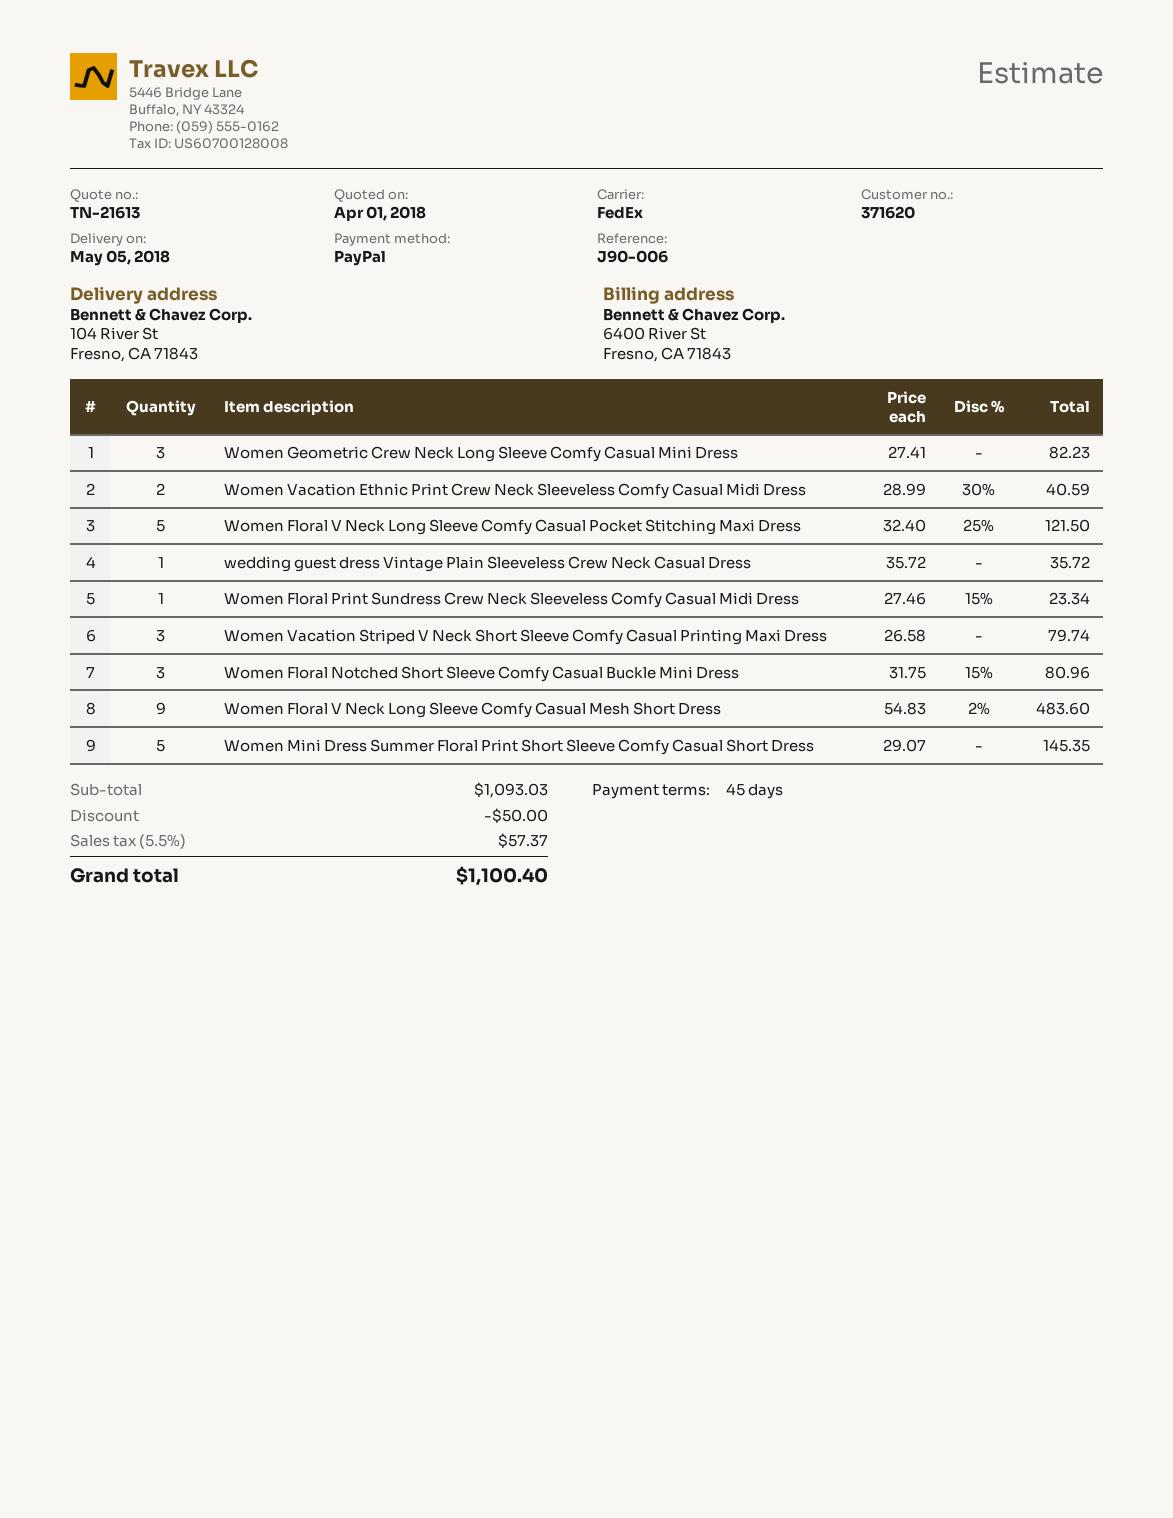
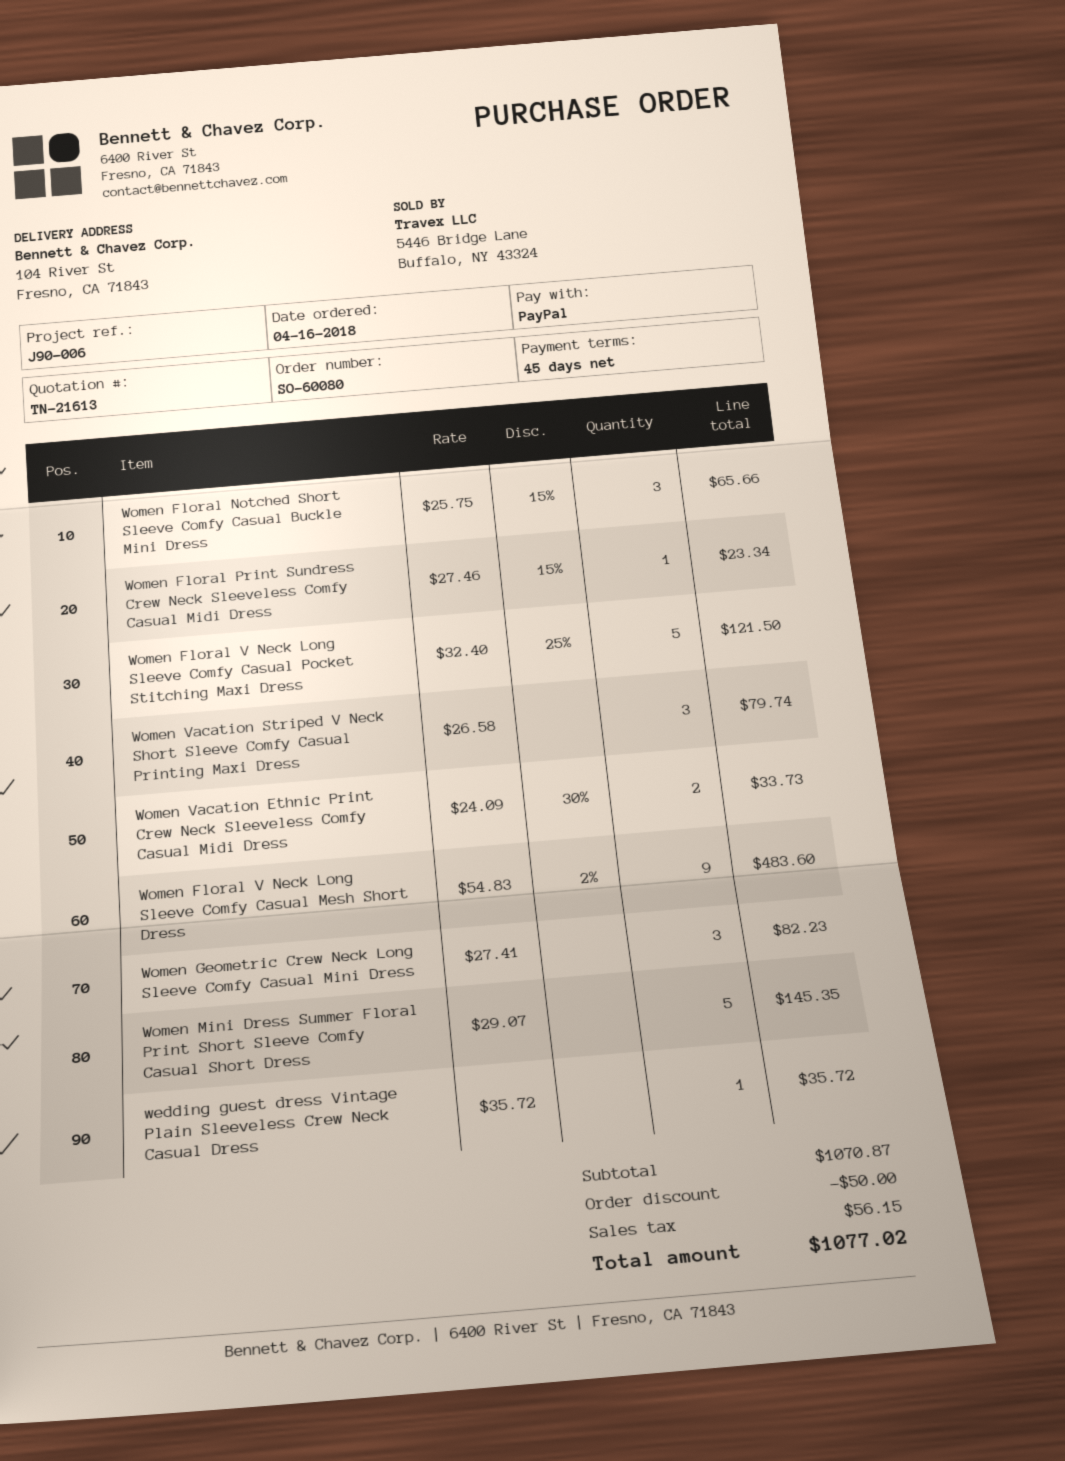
Women Vacation Ethnic Print Crew Neck Sleeveless Comfy Casual Midi Dress: 2 x 28.99 - 30% = 40.59 -> 2 x 24.09 - 30% = 33.73
Women Floral Notched Short Sleeve Comfy Casual Buckle Mini Dress: 3 x 31.75 - 15% = 80.96 -> 3 x 25.75 - 15% = 65.66
subtotal: 1093.03 -> 1070.87
tax: 57.37 -> 56.15
total: 1100.40 -> 1077.02

